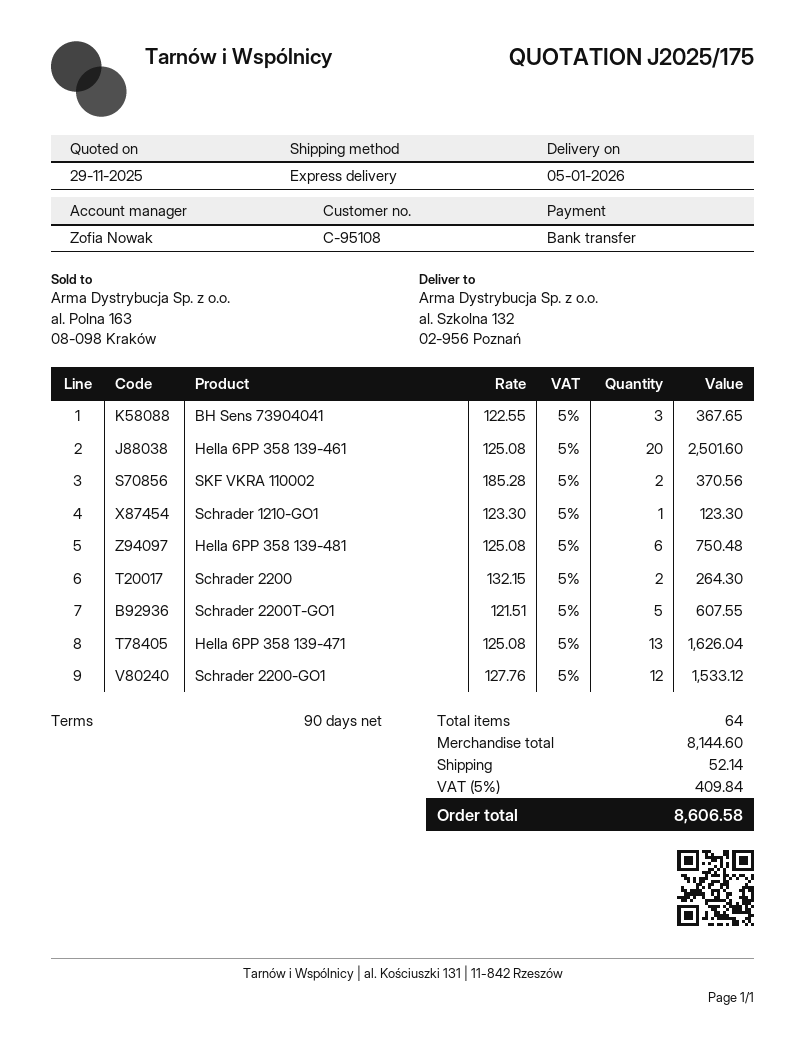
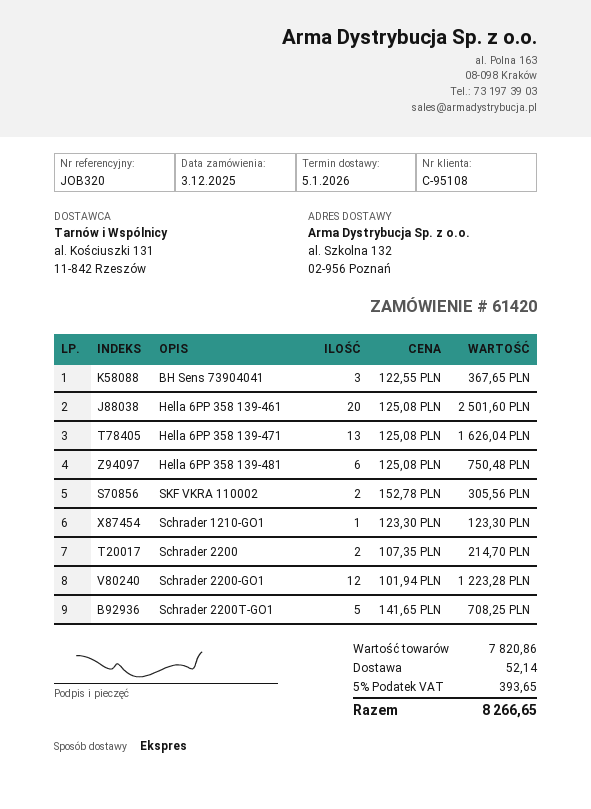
SKF VKRA 110002: 2 x 185.28 = 370.56 -> 2 x 152.78 = 305.56
Schrader 2200: 2 x 132.15 = 264.30 -> 2 x 107.35 = 214.70
Schrader 2200T-GO1: 5 x 121.51 = 607.55 -> 5 x 141.65 = 708.25
Schrader 2200-GO1: 12 x 127.76 = 1533.12 -> 12 x 101.94 = 1223.28
subtotal: 8144.60 -> 7820.86
tax: 5% = 409.84 -> 5% = 393.65
total: 8606.58 -> 8266.65

